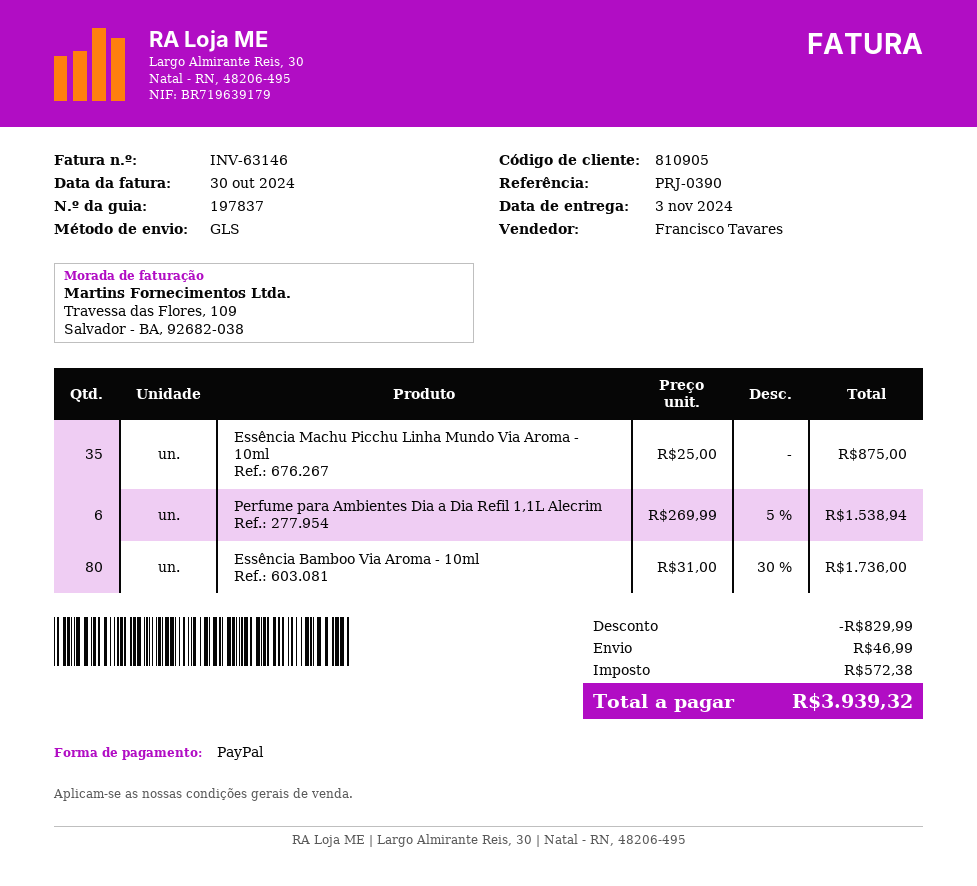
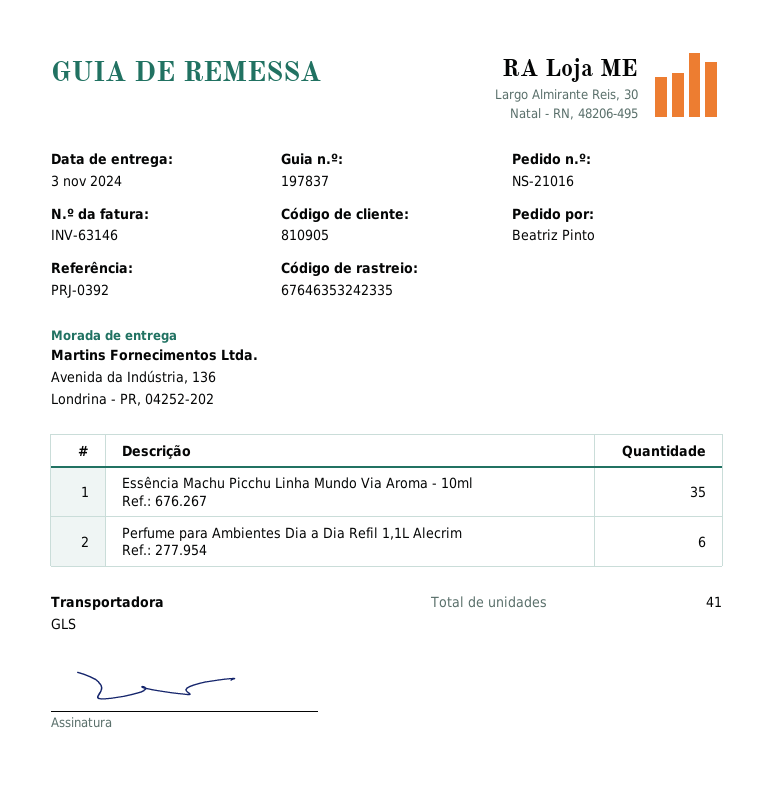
reference: PRJ-0390 -> PRJ-0392
Essência Bamboo Via Aroma - 10ml: 80 -> none

